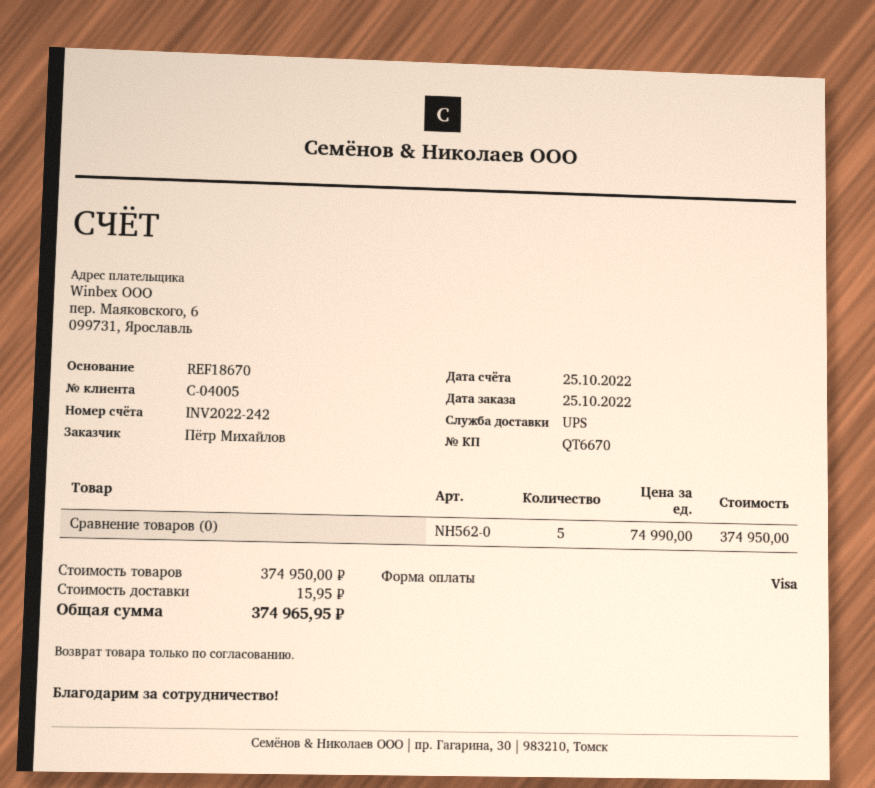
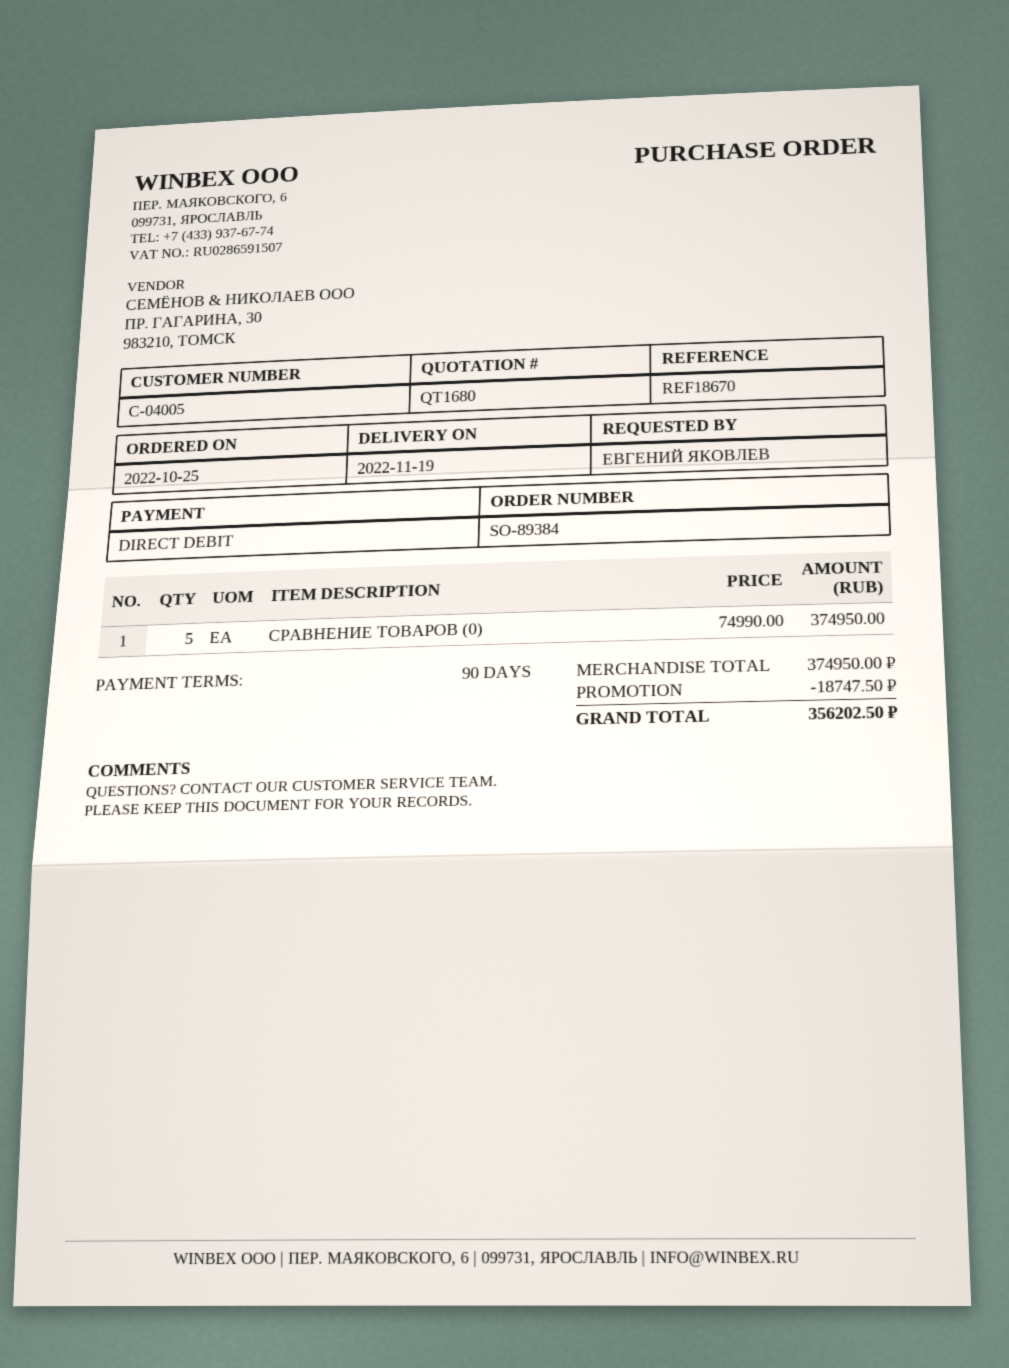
quote number: QT6670 -> QT1680
ordered by: Пётр Михайлов -> ЕВГЕНИЙ ЯКОВЛЕВ
payment method: Visa -> direct debit
discount: none -> 18747.50
shipping: 15.95 -> none
total: 374965.95 -> 356202.50

